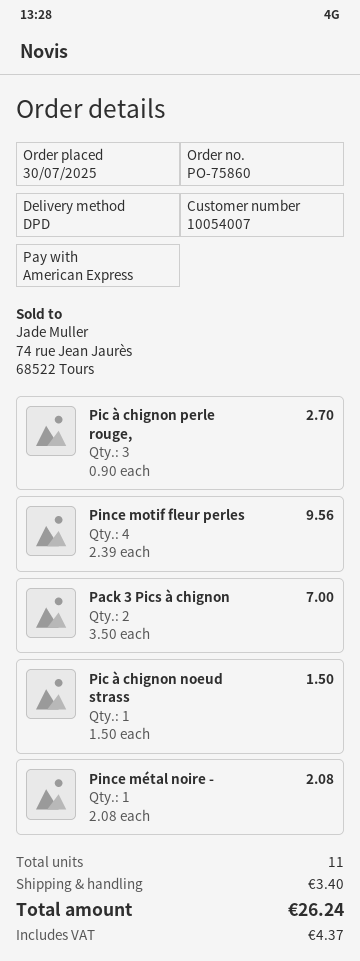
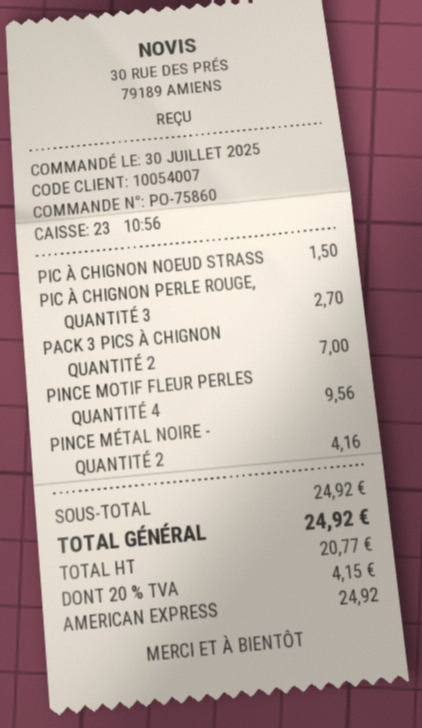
Pince métal noire -: 1 for 2.08 -> 2 for 4.16
shipping: 3.40 -> none
tax: 4.37 -> 4.15
total: 26.24 -> 24.92

